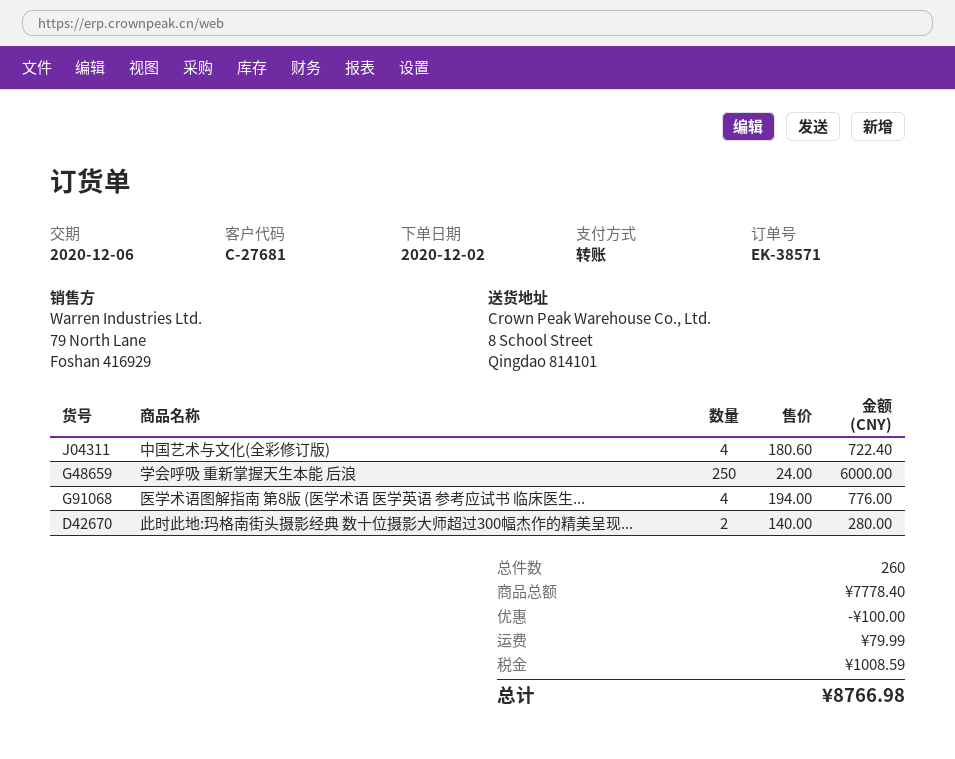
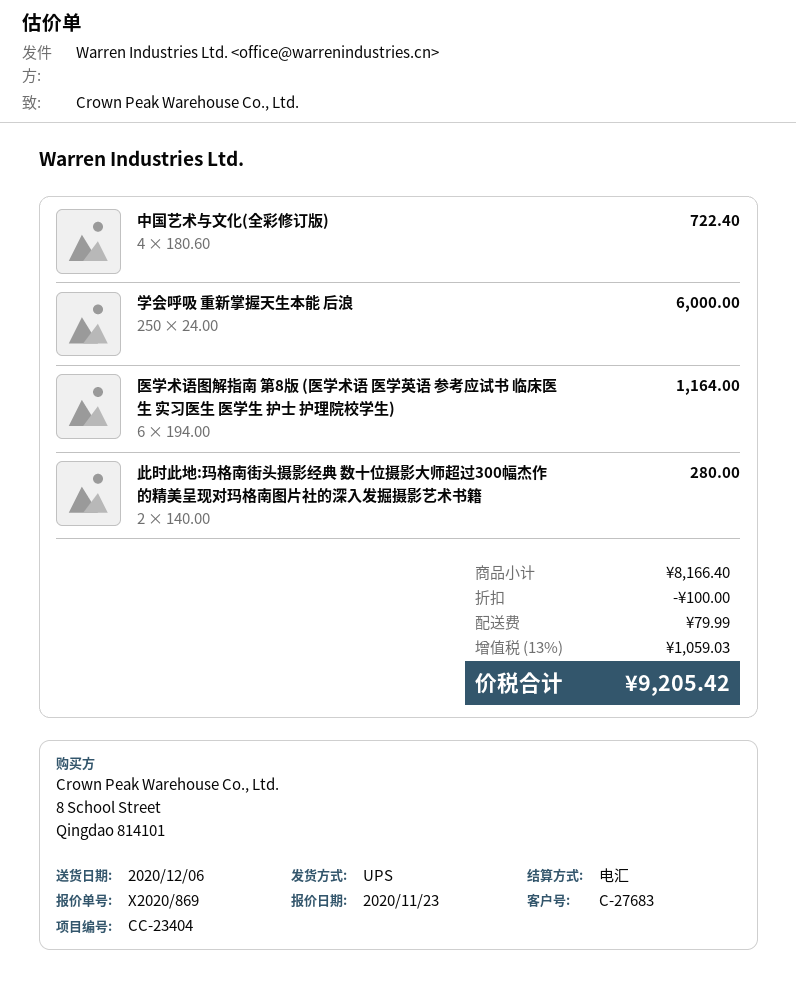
customer number: C-27681 -> C-27683
医学术语图解指南 第8版 (医学术语 医学英语 参考应试书 临床医生...: 4 x 194.00 = 776.00 -> 6 x 194.00 = 1164.00
subtotal: 7778.40 -> 8166.40
tax: 1008.59 -> 1059.03
total: 8766.98 -> 9205.42

